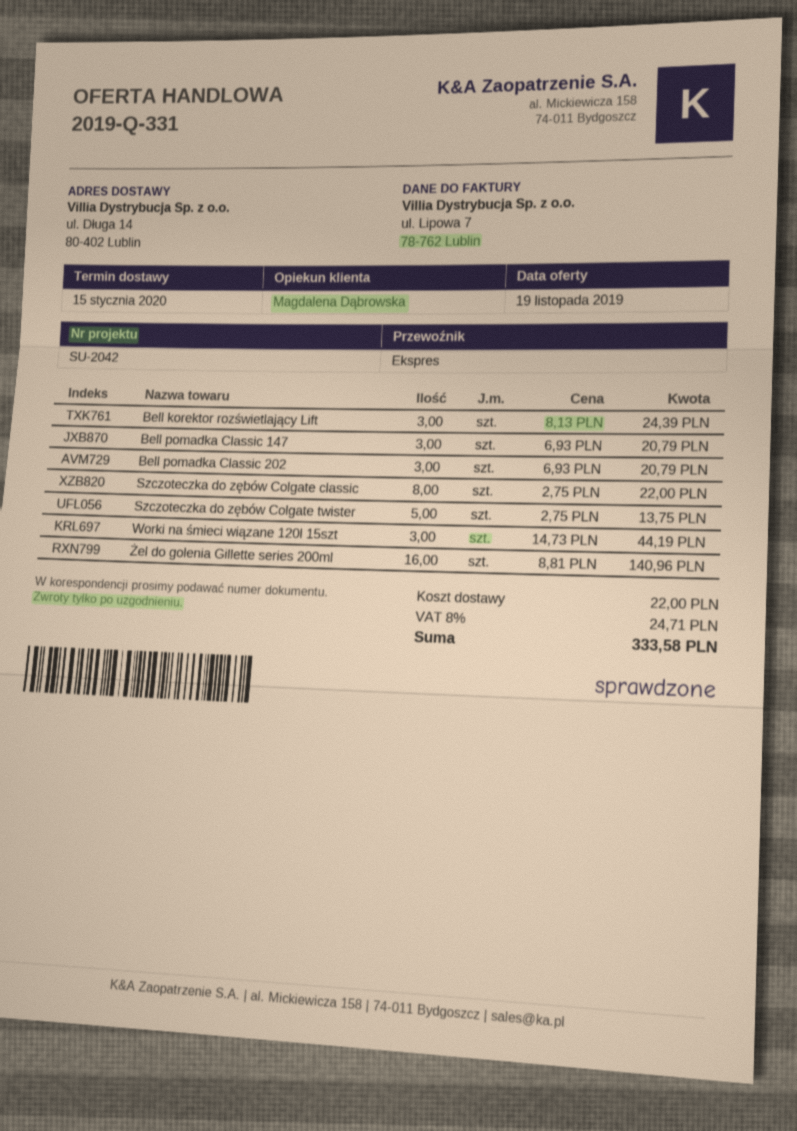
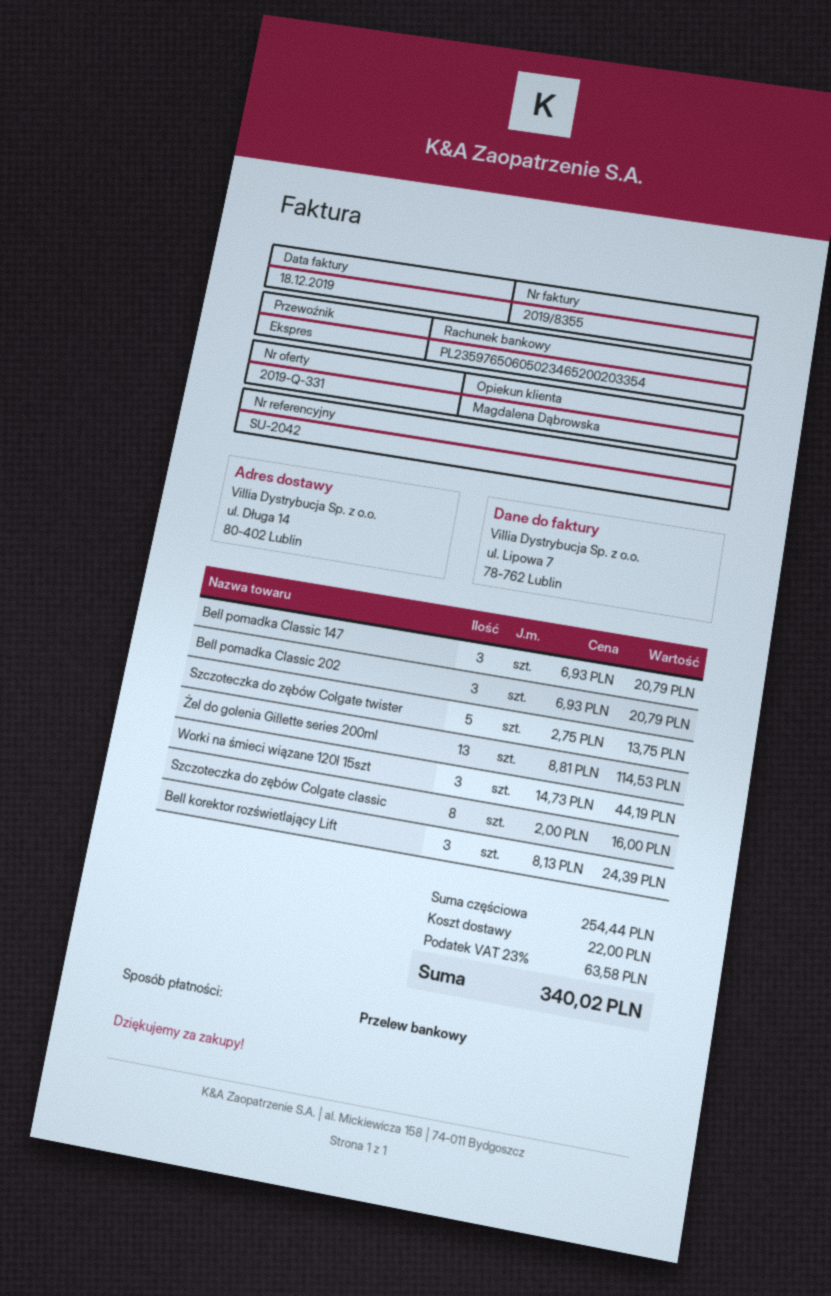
Szczoteczka do zębów Colgate classic: 8 x 2.75 = 22.00 -> 8 x 2.00 = 16.00
Żel do golenia Gillette series 200ml: 16 x 8.81 = 140.96 -> 13 x 8.81 = 114.53
tax: 8% = 24.71 -> 23% = 63.58
total: 333.58 -> 340.02

